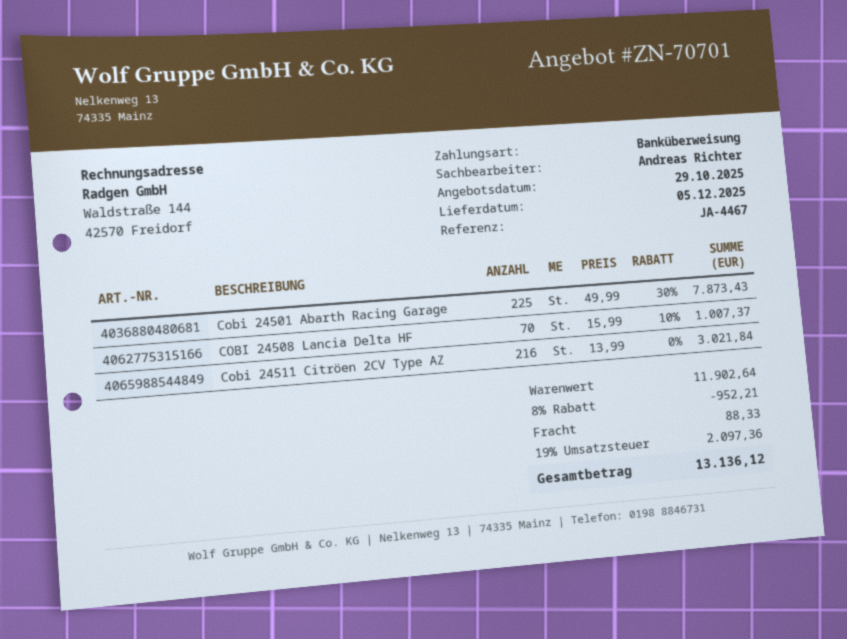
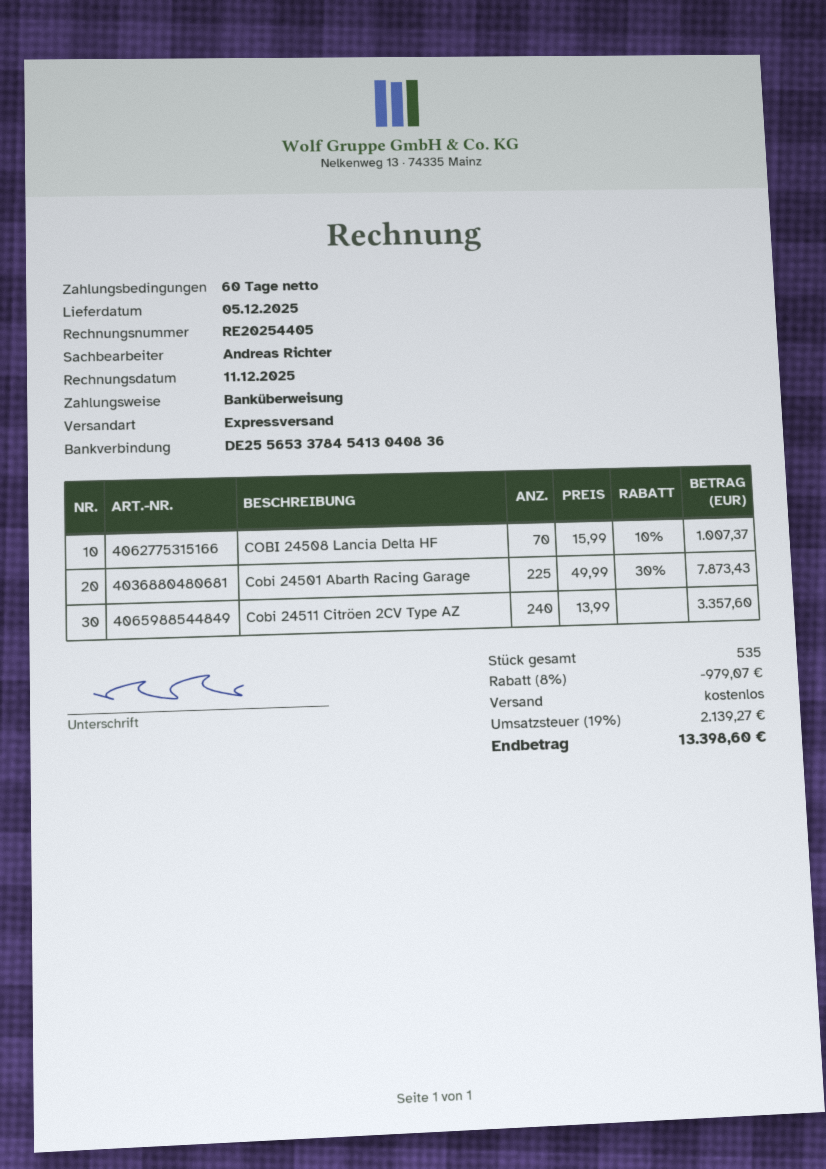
Cobi 24511 Citröen 2CV Type AZ: 216 x 13.99 = 3021.84 -> 240 x 13.99 = 3357.60
discount: 8% = 952.21 -> 8% = 979.07
shipping: 88.33 -> 0.00
tax: 19% = 2097.36 -> 19% = 2139.27
total: 13136.12 -> 13398.60

